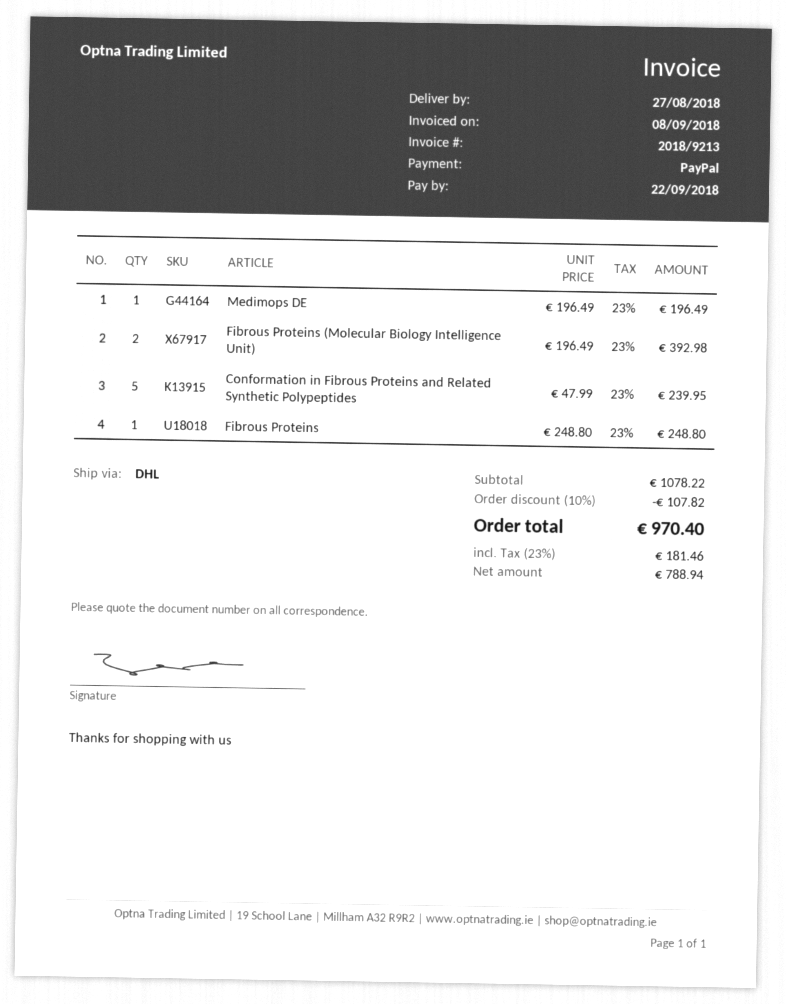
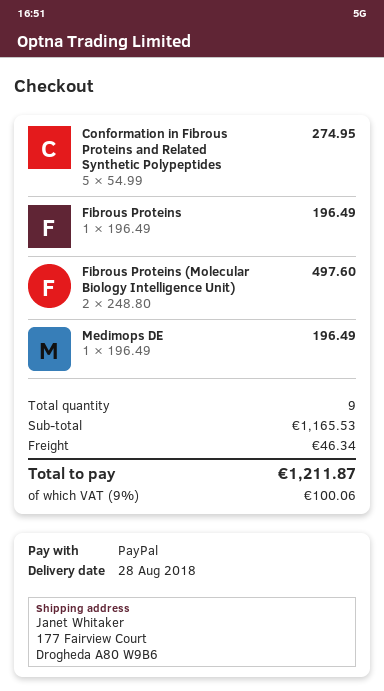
delivery date: 2018-08-27 -> 2018-08-28
Fibrous Proteins (Molecular Biology Intelligence Unit): 2 x 196.49 = 392.98 -> 2 x 248.80 = 497.60
Conformation in Fibrous Proteins and Related Synthetic Polypeptides: 5 x 47.99 = 239.95 -> 5 x 54.99 = 274.95
Fibrous Proteins: 1 x 248.80 = 248.80 -> 1 x 196.49 = 196.49
subtotal: 1078.22 -> 1165.53
discount: 10% = 107.82 -> none
shipping: none -> 46.34
tax: 23% = 181.46 -> 9% = 100.06
total: 970.40 -> 1211.87

